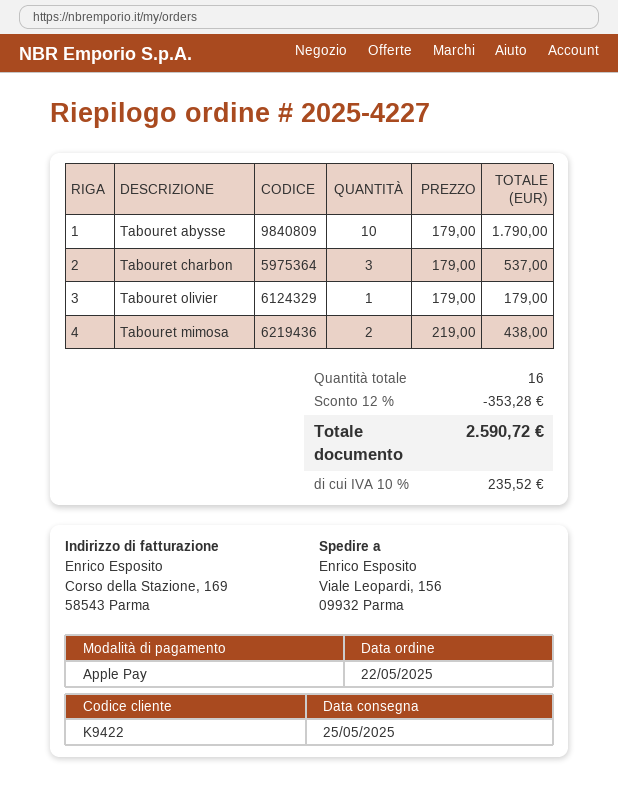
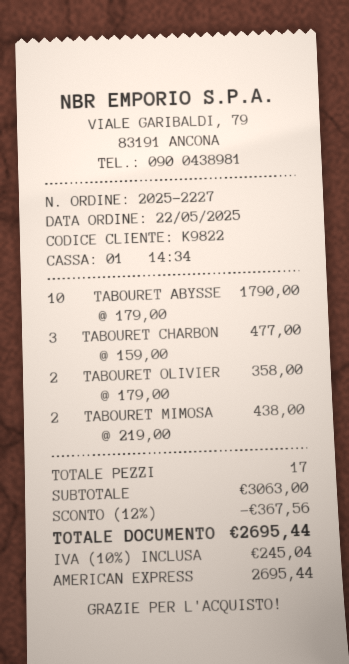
order number: 2025-4227 -> 2025-2227
customer number: K9422 -> K9822
payment method: Apple Pay -> American Express
Tabouret charbon: 3 x 179.00 = 537.00 -> 3 x 159.00 = 477.00
Tabouret olivier: 1 x 179.00 = 179.00 -> 2 x 179.00 = 358.00
total quantity: 16 -> 17
discount: 12% = 353.28 -> 12% = 367.56
tax: 10% = 235.52 -> 10% = 245.04
total: 2590.72 -> 2695.44

